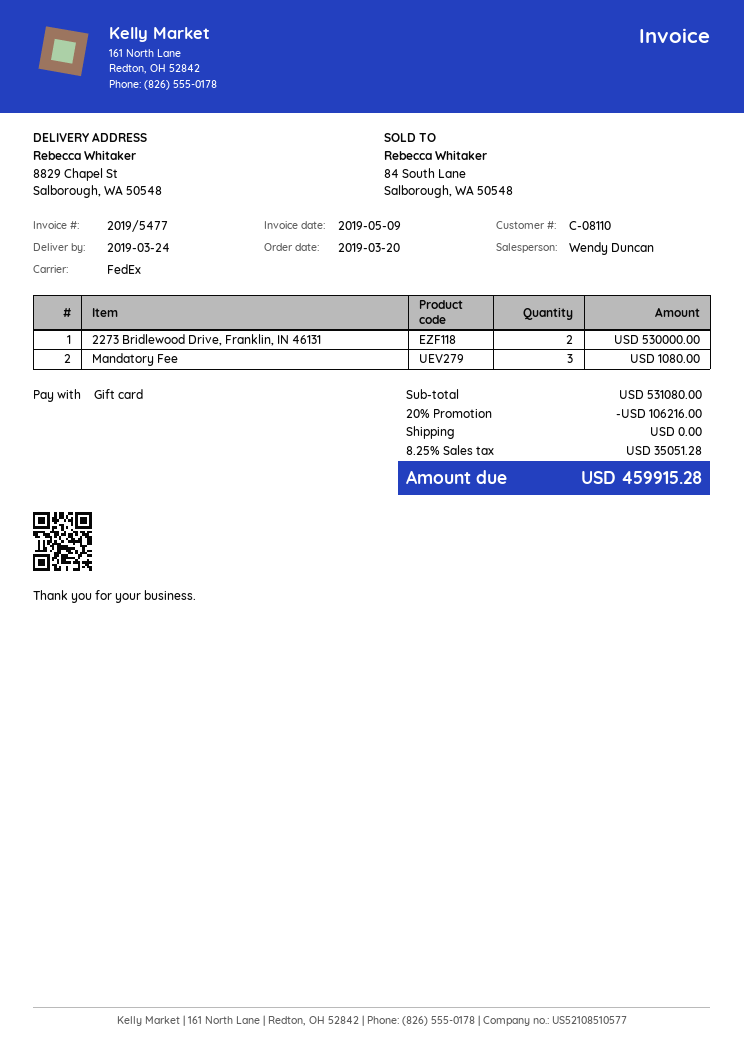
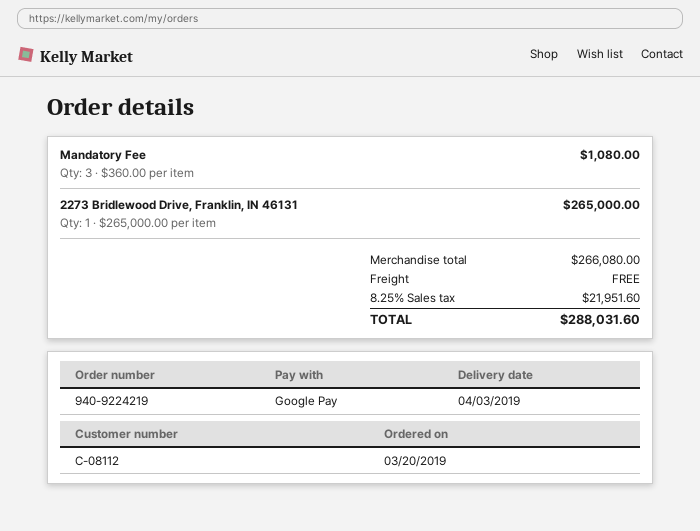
delivery date: 2019-03-24 -> 2019-04-03
customer number: C-08110 -> C-08112
payment method: gift card -> Google Pay
2273 Bridlewood Drive, Franklin, IN 46131: 2 for 530000.00 -> 1 for 265000.00
subtotal: 531080.00 -> 266080.00
discount: 20% = 106216.00 -> none
tax: 8.25% = 35051.28 -> 8.25% = 21951.60
total: 459915.28 -> 288031.60

